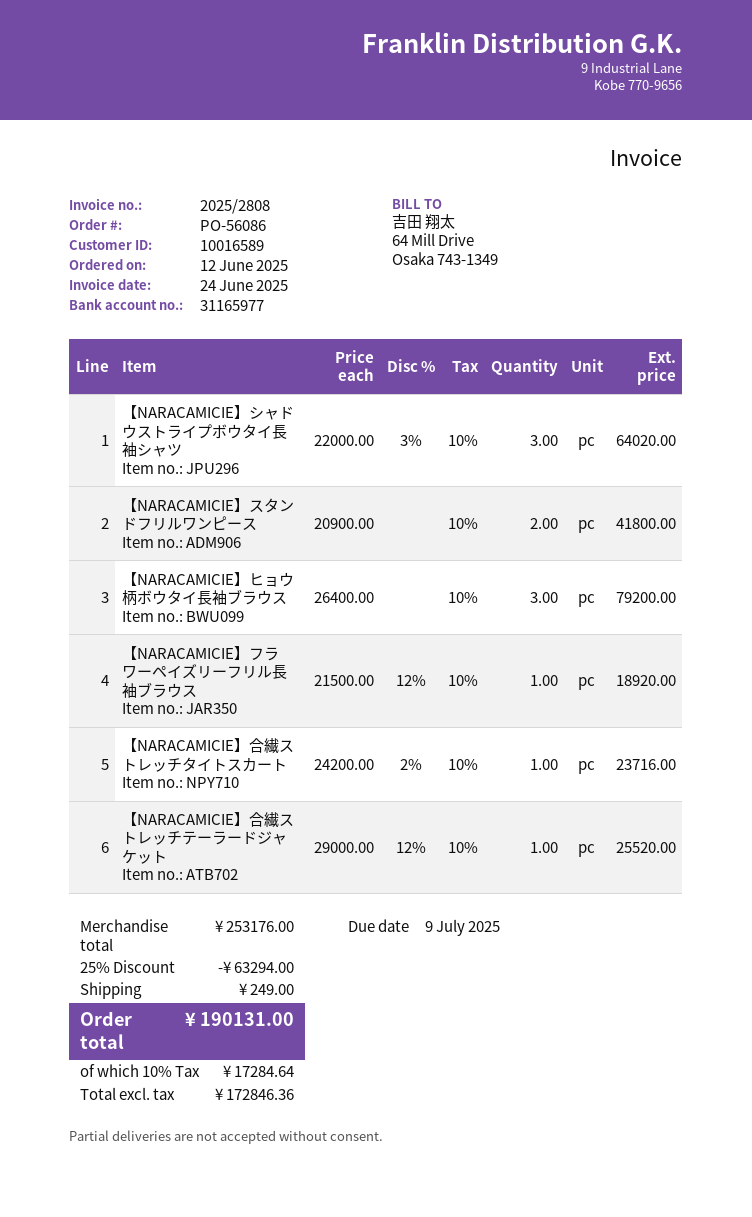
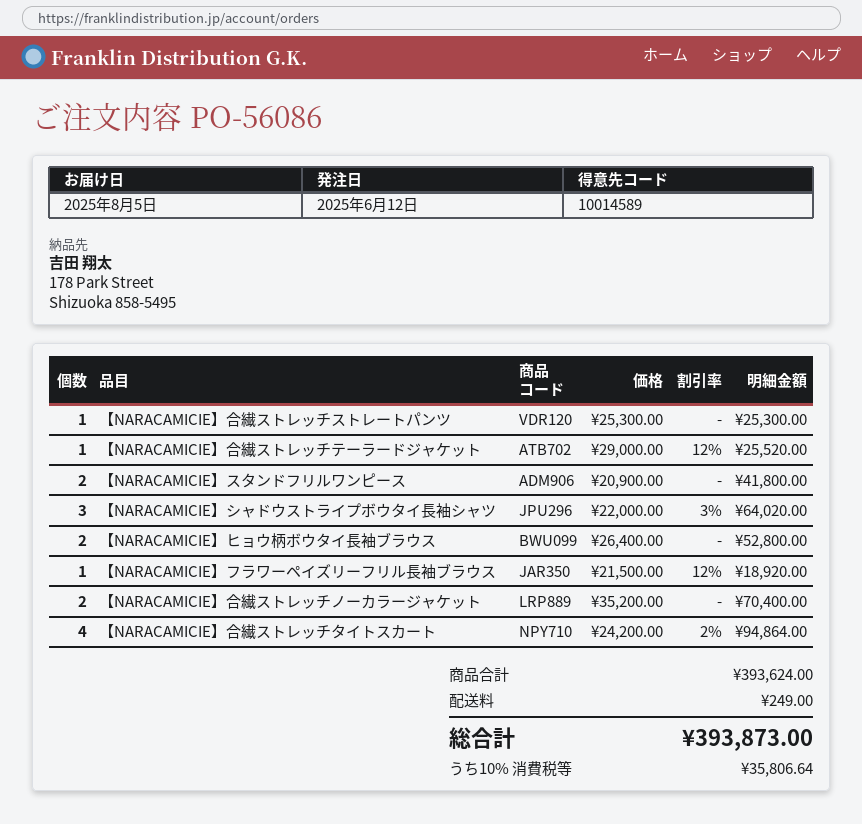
customer number: 10016589 -> 10014589
【NARACAMICIE】ヒョウ柄ボウタイ長袖ブラウス: 3 x 26400.00 = 79200.00 -> 2 x 26400.00 = 52800.00
【NARACAMICIE】合繊ストレッチタイトスカート: 1 x 24200.00 - 2% = 23716.00 -> 4 x 24200.00 - 2% = 94864.00
【NARACAMICIE】合繊ストレッチストレートパンツ: none -> 1 x 25300.00 = 25300.00
【NARACAMICIE】合繊ストレッチノーカラージャケット: none -> 2 x 35200.00 = 70400.00
subtotal: 253176.00 -> 393624.00
discount: 25% = 63294.00 -> none
tax: 10% = 17284.64 -> 10% = 35806.64
total: 190131.00 -> 393873.00

